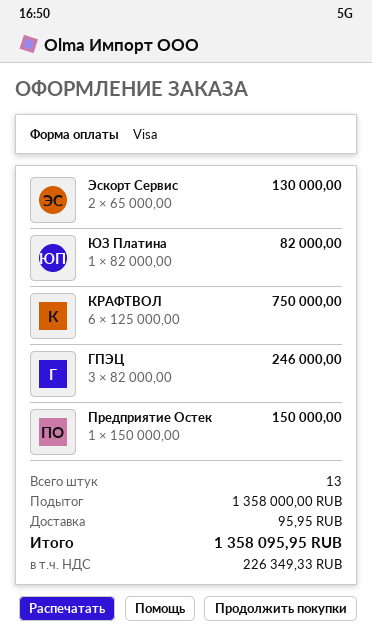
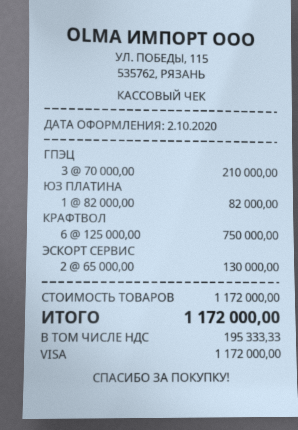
ГПЭЦ: 3 x 82000.00 = 246000.00 -> 3 x 70000.00 = 210000.00
Предприятие Остек: 1 x 150000.00 = 150000.00 -> none
subtotal: 1358000.00 -> 1172000.00
shipping: 95.95 -> none
tax: 226349.33 -> 195333.33
total: 1358095.95 -> 1172000.00

